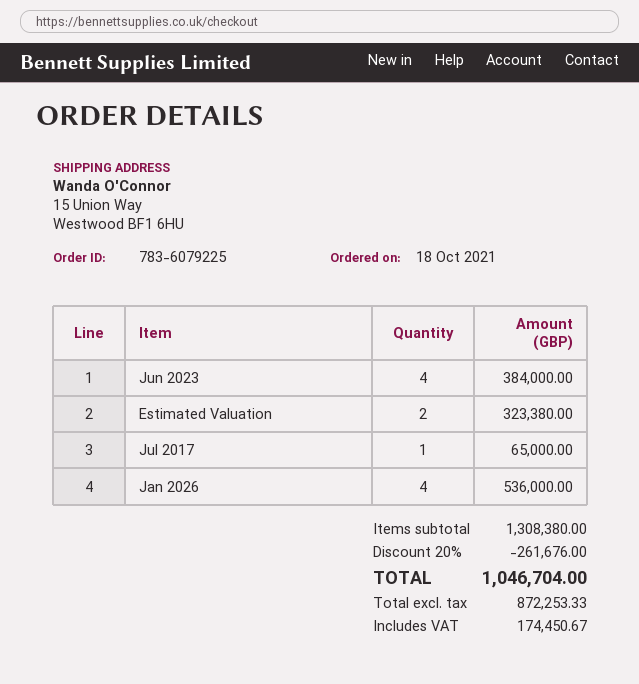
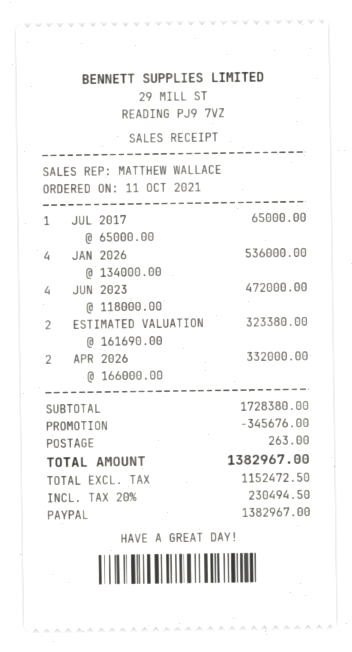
order date: 2021-10-18 -> 2021-10-11
Jun 2023: 4 for 384000.00 -> 4 for 472000.00
APR 2026: none -> 2 for 332000.00
subtotal: 1308380.00 -> 1728380.00
discount: 261676.00 -> 345676.00
shipping: none -> 263.00
net: 872253.33 -> 1152472.50
tax: 174450.67 -> 230494.50
total: 1046704.00 -> 1382967.00

